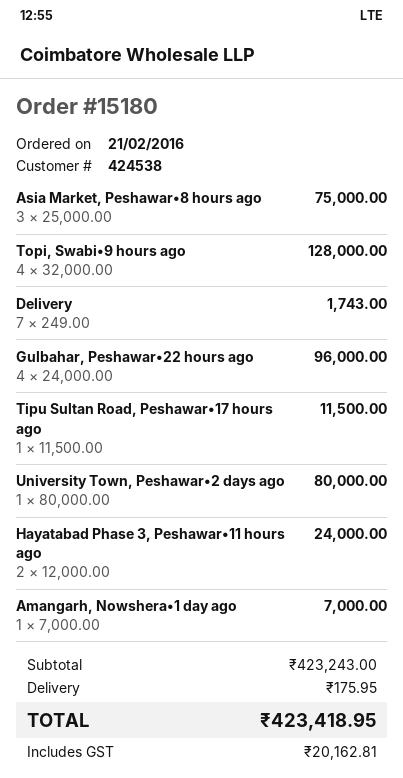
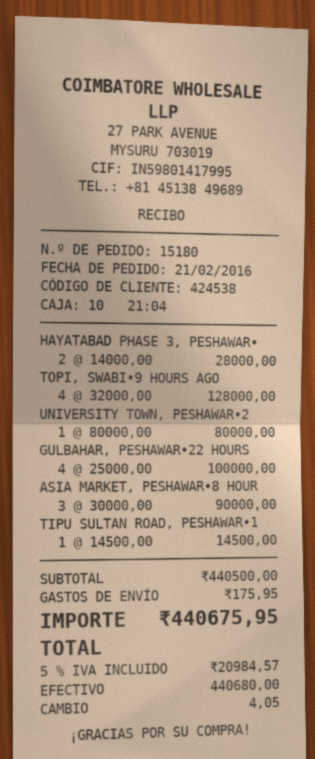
Asia Market, Peshawar•8 hours ago: 3 x 25000.00 = 75000.00 -> 3 x 30000.00 = 90000.00
Delivery: 7 x 249.00 = 1743.00 -> none
Gulbahar, Peshawar•22 hours ago: 4 x 24000.00 = 96000.00 -> 4 x 25000.00 = 100000.00
Tipu Sultan Road, Peshawar•17 hours ago: 1 x 11500.00 = 11500.00 -> 1 x 14500.00 = 14500.00
Hayatabad Phase 3, Peshawar•11 hours ago: 2 x 12000.00 = 24000.00 -> 2 x 14000.00 = 28000.00
Amangarh, Nowshera•1 day ago: 1 x 7000.00 = 7000.00 -> none
subtotal: 423243.00 -> 440500.00
tax: 20162.81 -> 20984.57
total: 423418.95 -> 440675.95

